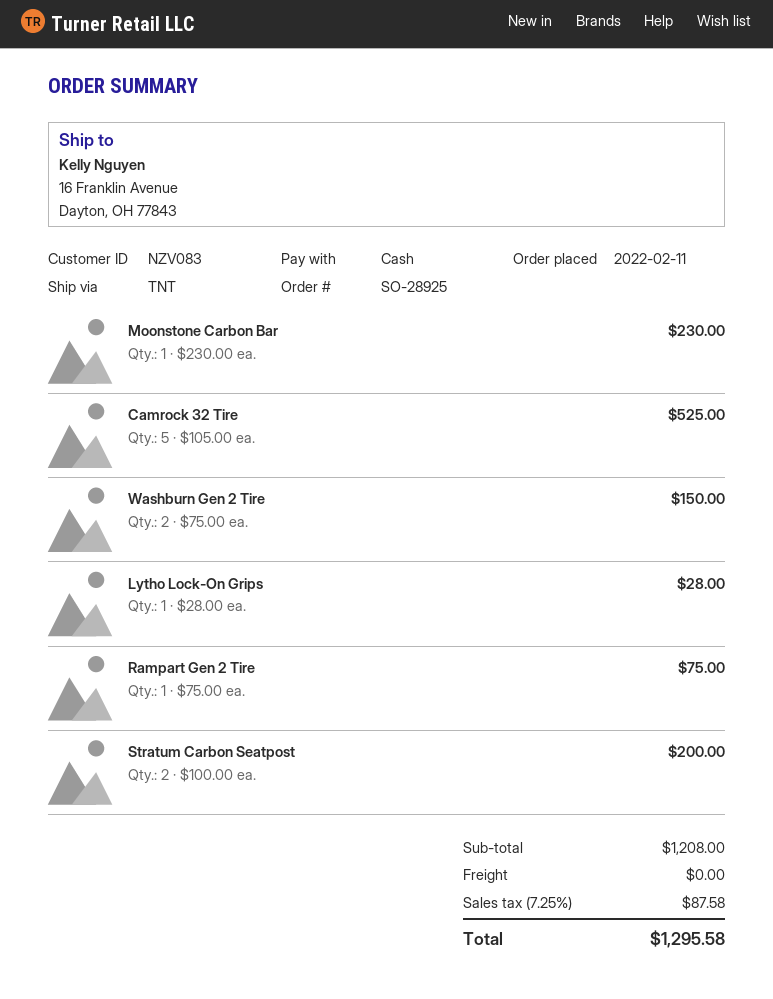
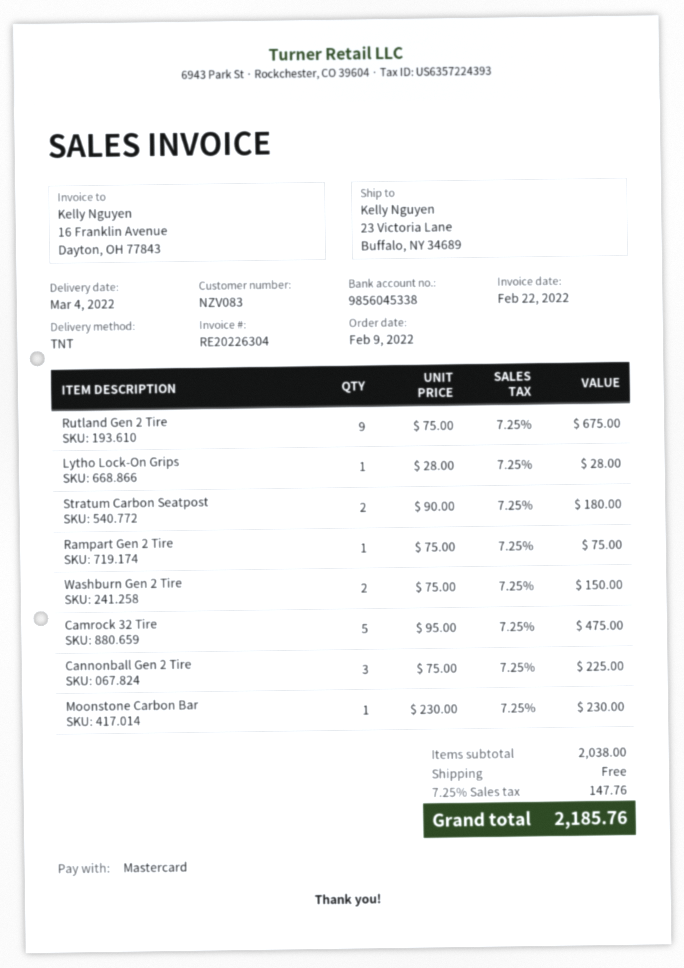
order date: 2022-02-11 -> 2022-02-09
payment method: cash -> Mastercard
ship to: 16 Franklin Avenue, Dayton, OH 77843 -> 23 Victoria Lane, Buffalo, NY 34689
Camrock 32 Tire: 5 x 105.00 = 525.00 -> 5 x 95.00 = 475.00
Stratum Carbon Seatpost: 2 x 100.00 = 200.00 -> 2 x 90.00 = 180.00
Rutland Gen 2 Tire: none -> 9 x 75.00 = 675.00
Cannonball Gen 2 Tire: none -> 3 x 75.00 = 225.00
subtotal: 1208.00 -> 2038.00
tax: 7.25% = 87.58 -> 7.25% = 147.76
total: 1295.58 -> 2185.76

